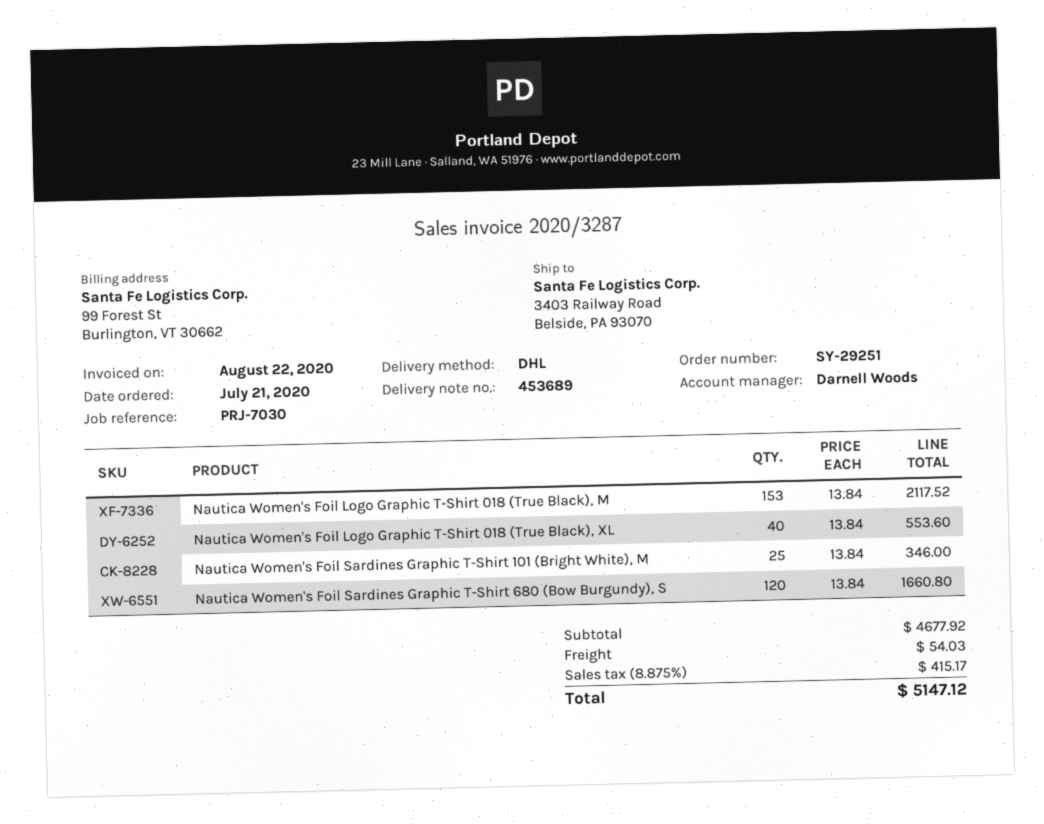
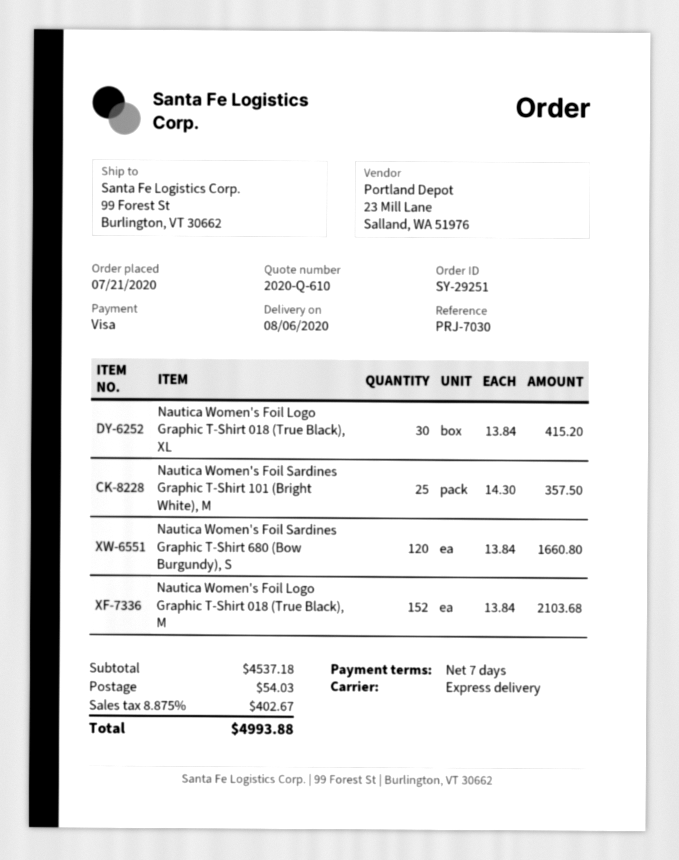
shipping method: DHL -> express
ship to: 3403 Railway Road, Belside, PA 93070 -> 99 Forest St, Burlington, VT 30662
Nautica Women's Foil Logo Graphic T-Shirt 018 (True Black), M: 153 x 13.84 = 2117.52 -> 152 x 13.84 = 2103.68
Nautica Women's Foil Logo Graphic T-Shirt 018 (True Black), XL: 40 x 13.84 = 553.60 -> 30 x 13.84 = 415.20
Nautica Women's Foil Sardines Graphic T-Shirt 101 (Bright White), M: 25 x 13.84 = 346.00 -> 25 x 14.30 = 357.50
subtotal: 4677.92 -> 4537.18
tax: 8.875% = 415.17 -> 8.875% = 402.67
total: 5147.12 -> 4993.88

